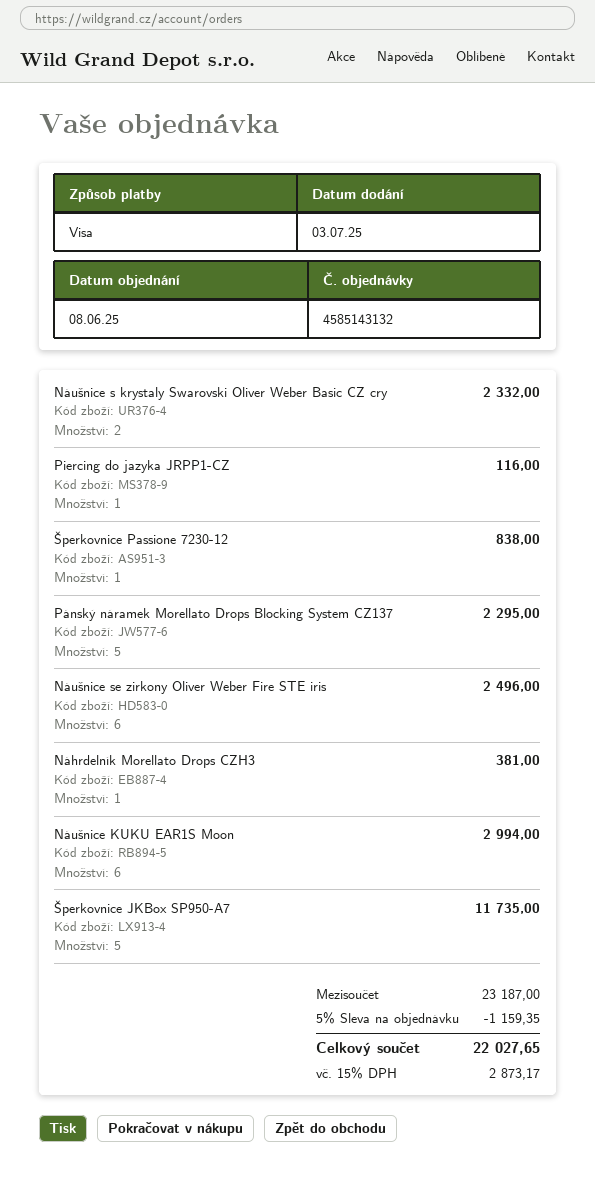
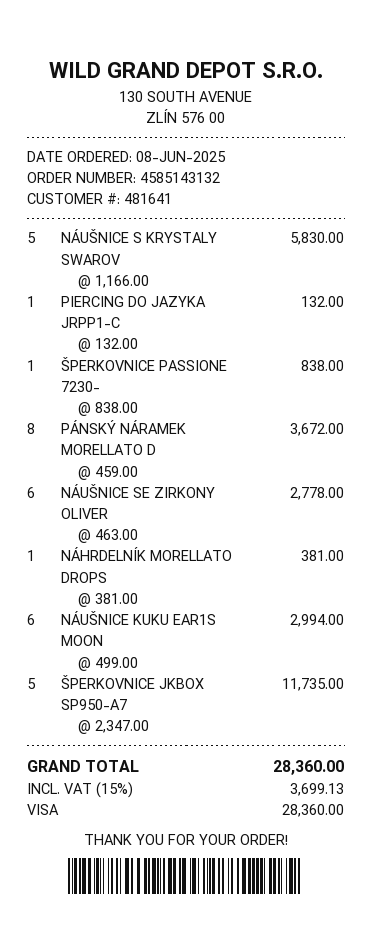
Náušnice s krystaly Swarovski Oliver Weber Basic CZ cry: 2 for 2332.00 -> 5 for 5830.00
Piercing do jazyka JRPP1-CZ: 1 for 116.00 -> 1 for 132.00
Pánský náramek Morellato Drops Blocking System CZ137: 5 for 2295.00 -> 8 for 3672.00
Náušnice se zirkony Oliver Weber Fire STE iris: 6 for 2496.00 -> 6 for 2778.00
discount: 5% = 1159.35 -> none
tax: 15% = 2873.17 -> 15% = 3699.13
total: 22027.65 -> 28360.00

